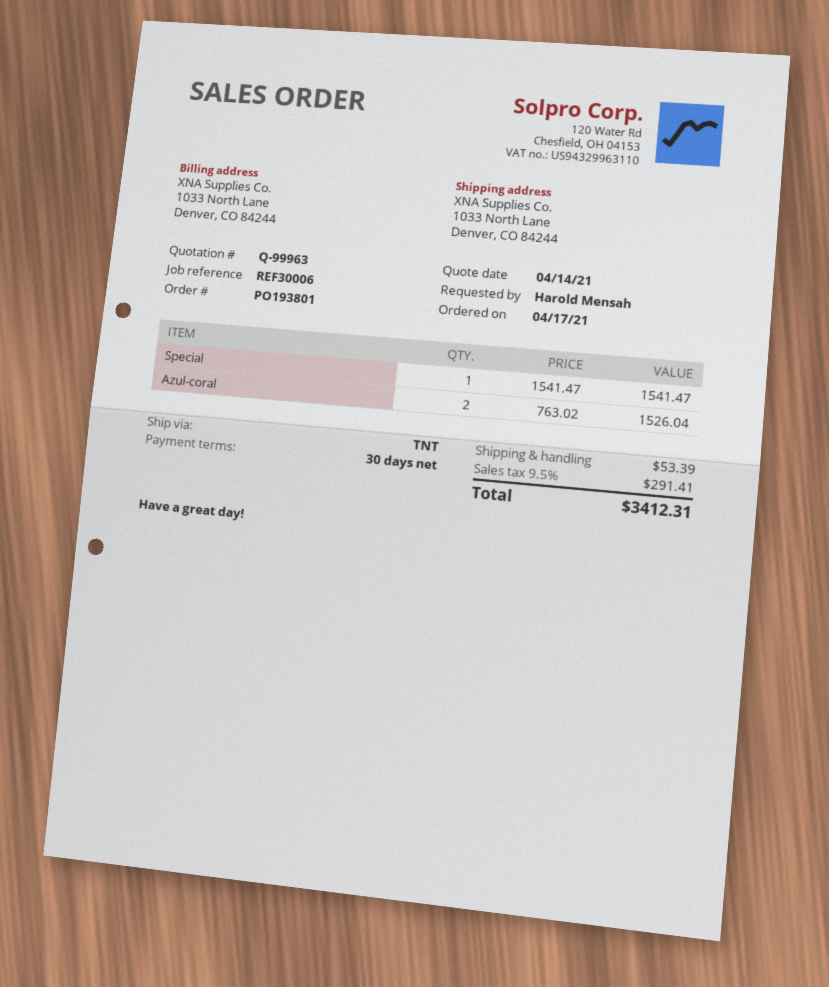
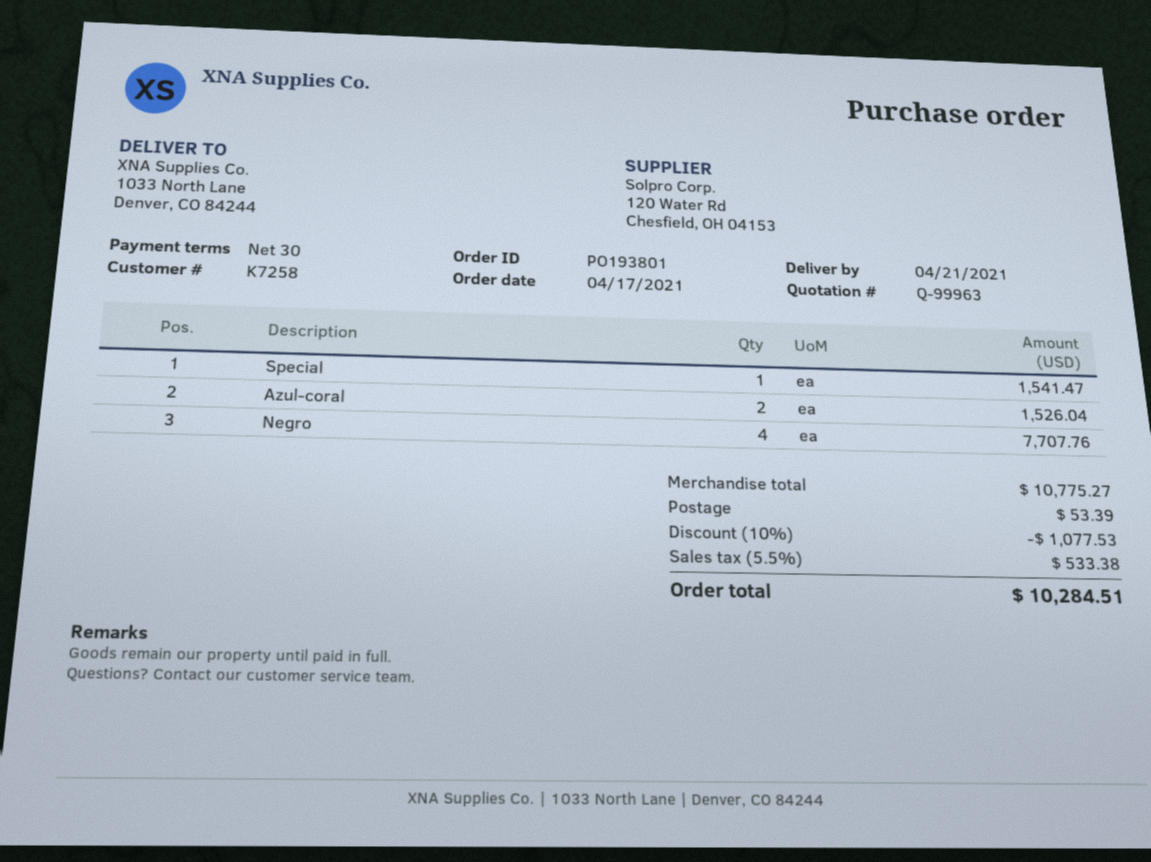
Negro: none -> 4 for 7707.76
discount: none -> 10% = 1077.53
tax: 9.5% = 291.41 -> 5.5% = 533.38
total: 3412.31 -> 10284.51

